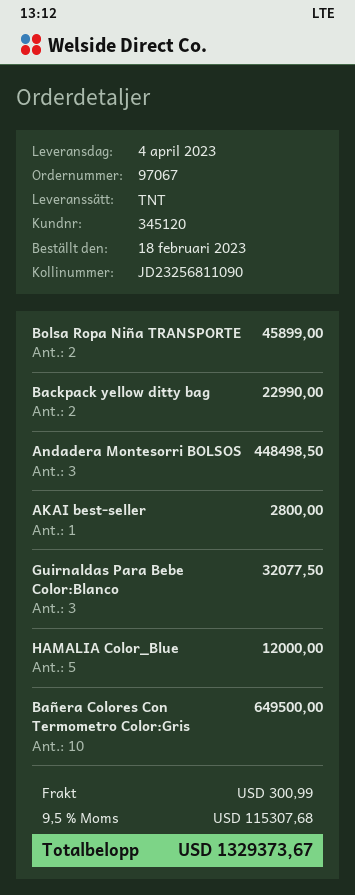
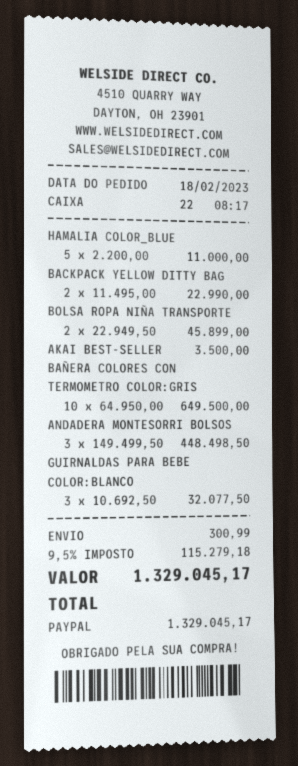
AKAI best-seller: 1 for 2800.00 -> 1 for 3500.00
HAMALIA Color_Blue: 5 for 12000.00 -> 5 for 11000.00
tax: 9.5% = 115307.68 -> 9.5% = 115279.18
total: 1329373.67 -> 1329045.17

